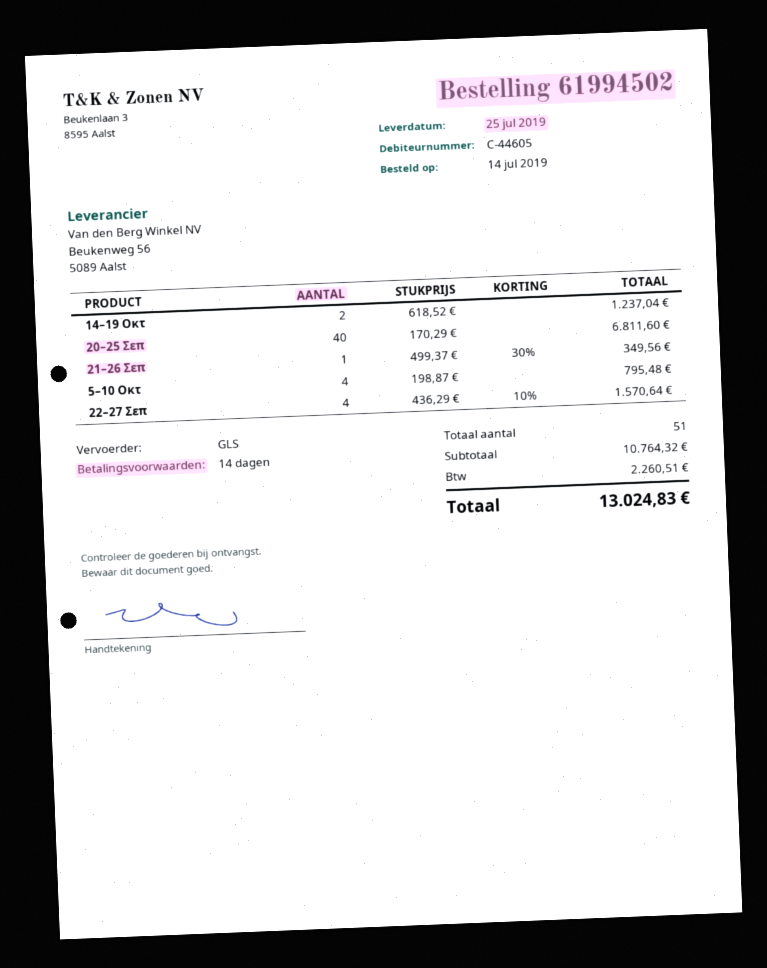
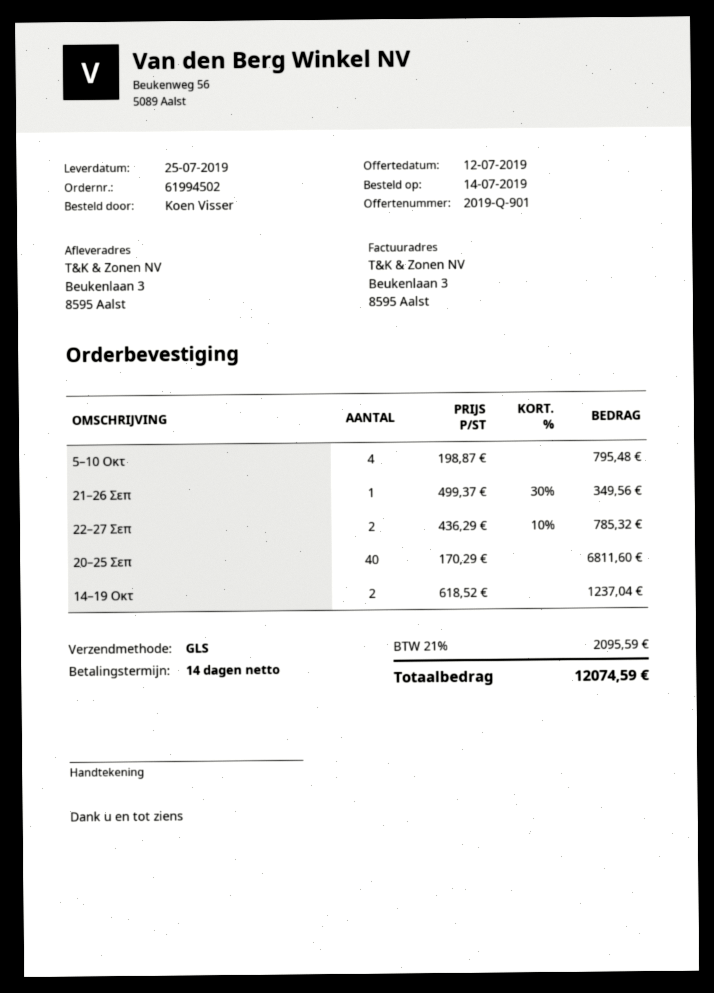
22–27 Σεπ: 4 x 436.29 - 10% = 1570.64 -> 2 x 436.29 - 10% = 785.32
tax: 2260.51 -> 2095.59
total: 13024.83 -> 12074.59

